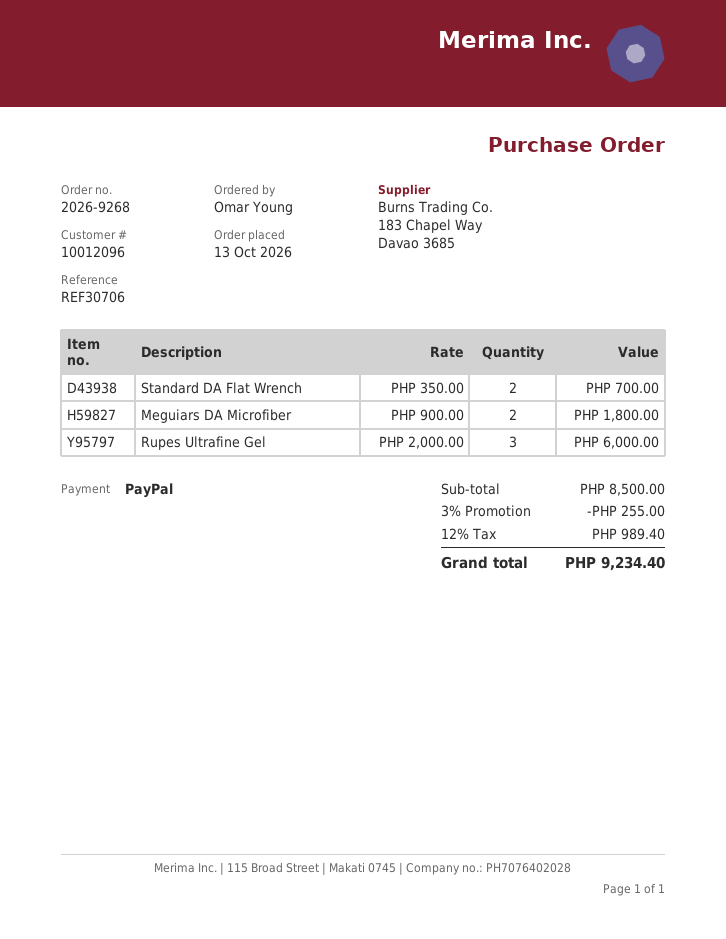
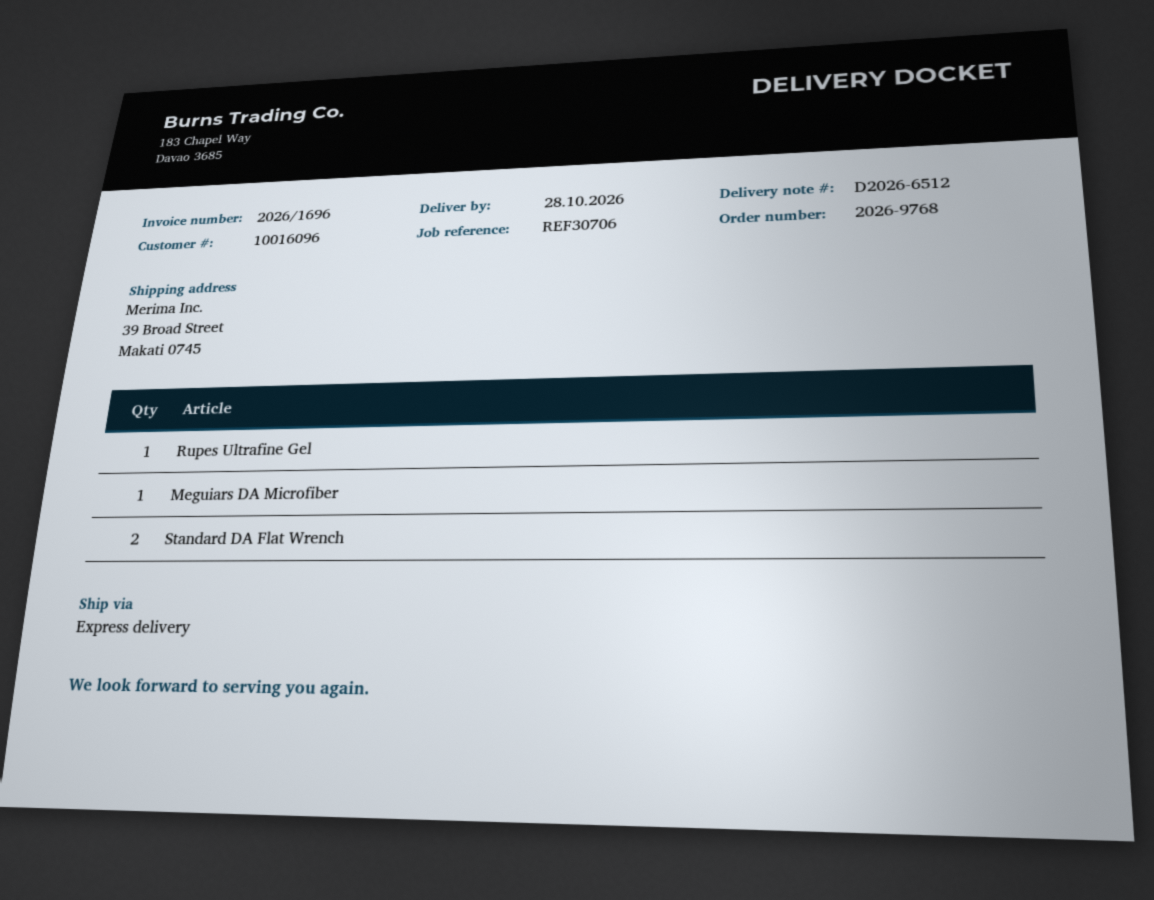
order number: 2026-9268 -> 2026-9768
customer number: 10012096 -> 10016096
Meguiars DA Microfiber: 2 -> 1
Rupes Ultrafine Gel: 3 -> 1

